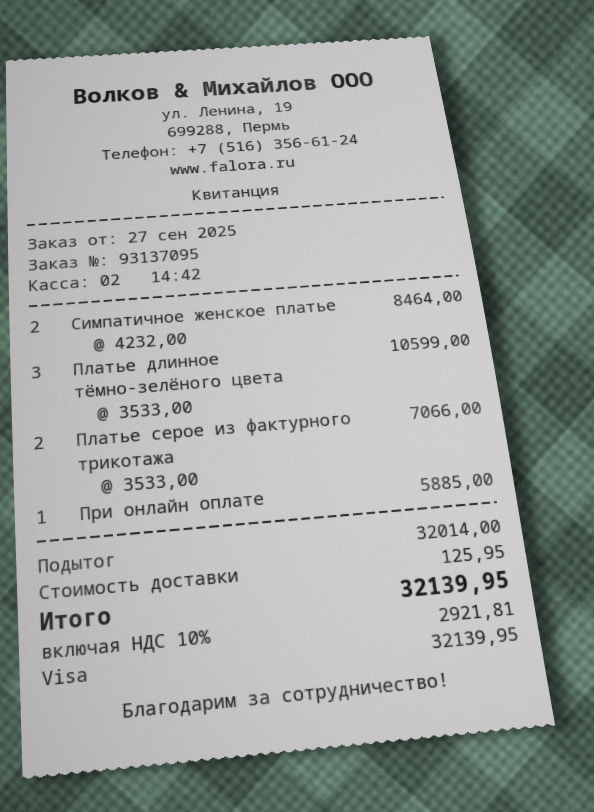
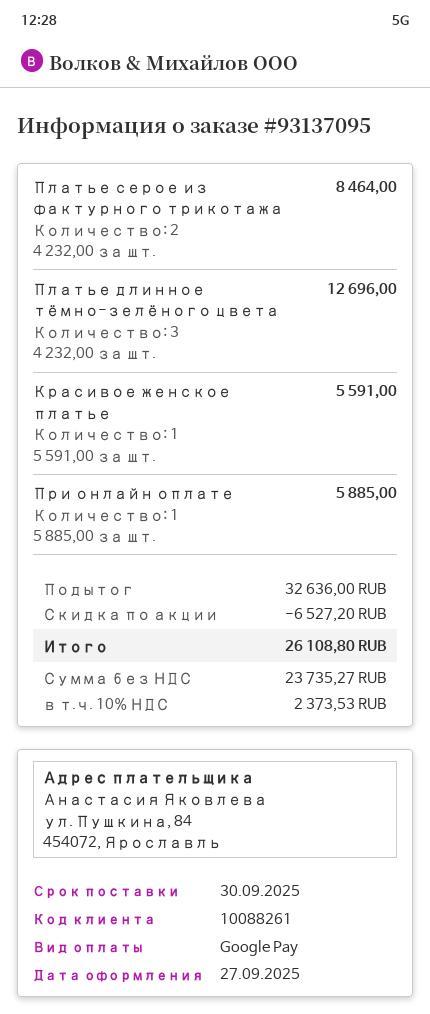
payment method: Visa -> Google Pay
Симпатичное женское платье: 2 x 4232.00 = 8464.00 -> none
Платье длинное тёмно-зелёного цвета: 3 x 3533.00 = 10599.00 -> 3 x 4232.00 = 12696.00
Платье серое из фактурного трикотажа: 2 x 3533.00 = 7066.00 -> 2 x 4232.00 = 8464.00
Красивое женское платье: none -> 1 x 5591.00 = 5591.00
subtotal: 32014.00 -> 32636.00
discount: none -> 6527.20
shipping: 125.95 -> none
tax: 10% = 2921.81 -> 10% = 2373.53
total: 32139.95 -> 26108.80

